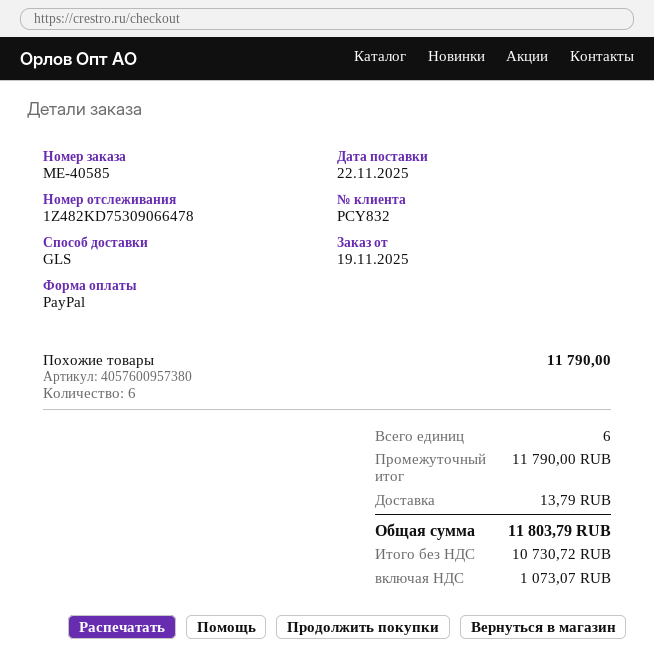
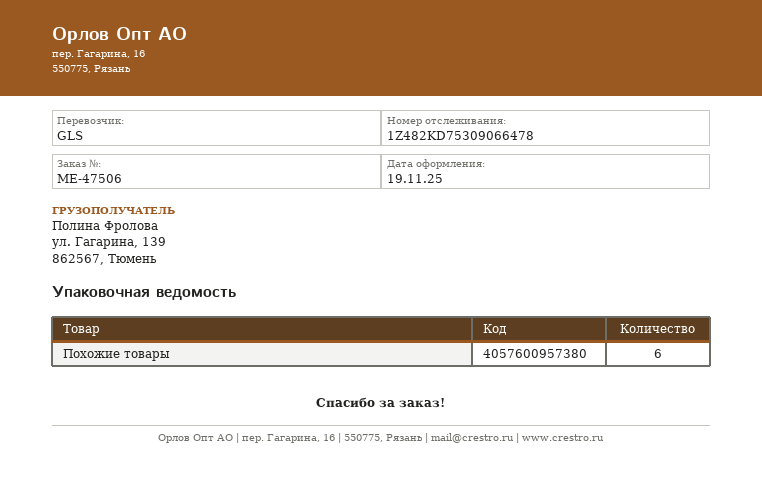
order number: ME-40585 -> ME-47506

